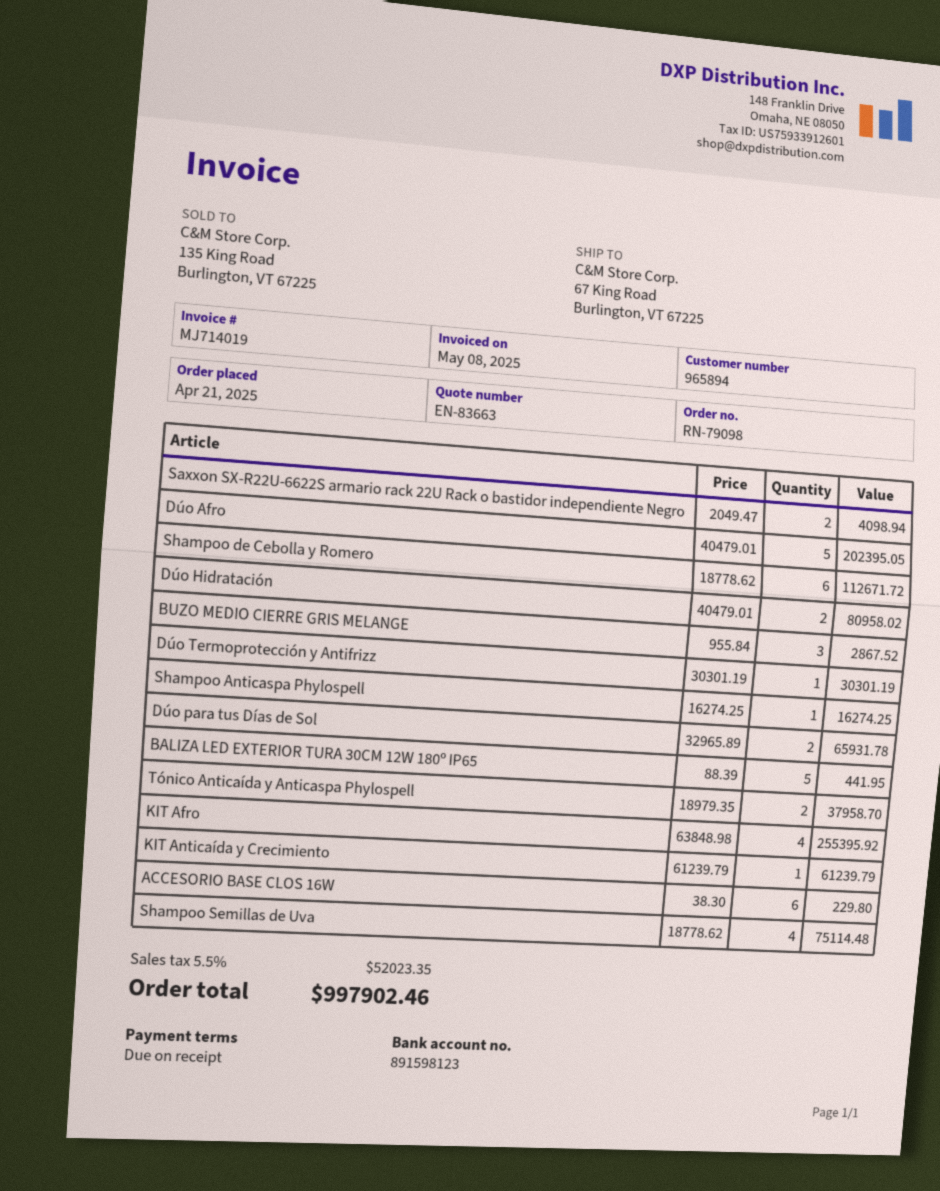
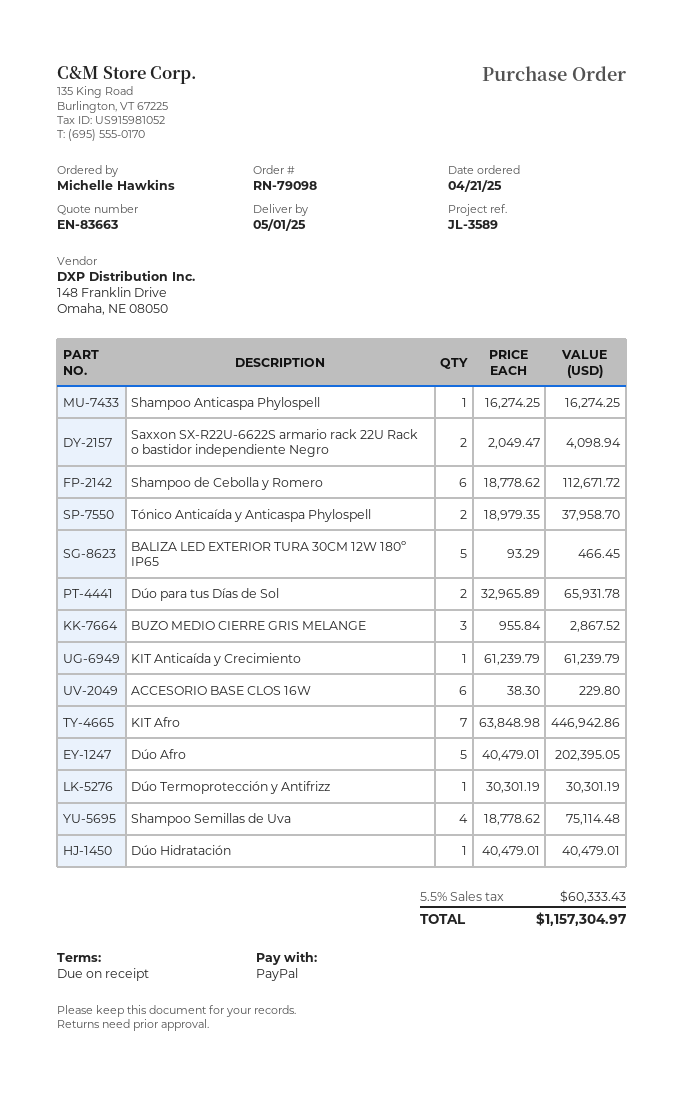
Dúo Hidratación: 2 x 40479.01 = 80958.02 -> 1 x 40479.01 = 40479.01
BALIZA LED EXTERIOR TURA 30CM 12W 180º IP65: 5 x 88.39 = 441.95 -> 5 x 93.29 = 466.45
KIT Afro: 4 x 63848.98 = 255395.92 -> 7 x 63848.98 = 446942.86
tax: 5.5% = 52023.35 -> 5.5% = 60333.43
total: 997902.46 -> 1157304.97

